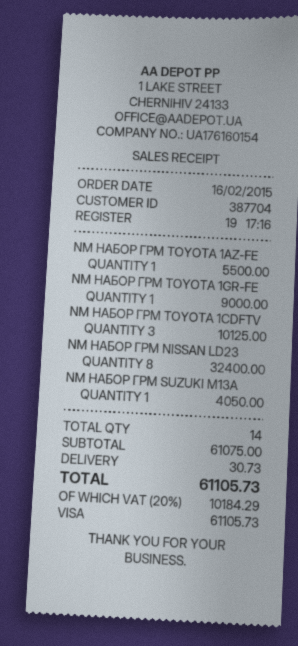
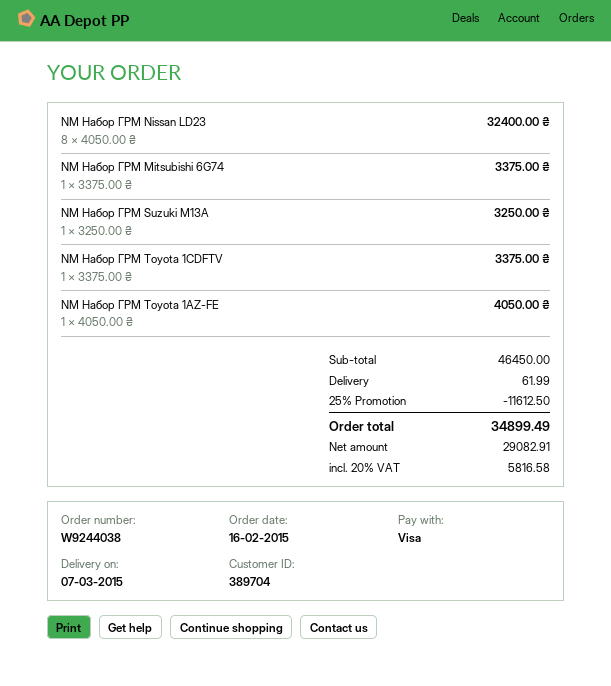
customer number: 387704 -> 389704
NM НАБОР ГРМ TOYOTA 1AZ-FE: 1 for 5500.00 -> 1 for 4050.00
NM НАБОР ГРМ TOYOTA 1GR-FE: 1 for 9000.00 -> none
NM НАБОР ГРМ TOYOTA 1CDFTV: 3 for 10125.00 -> 1 for 3375.00
NM НАБОР ГРМ SUZUKI M13A: 1 for 4050.00 -> 1 for 3250.00
NM Набор ГРМ Mitsubishi 6G74: none -> 1 for 3375.00
subtotal: 61075.00 -> 46450.00
discount: none -> 25% = 11612.50
shipping: 30.73 -> 61.99
tax: 20% = 10184.29 -> 20% = 5816.58
total: 61105.73 -> 34899.49

